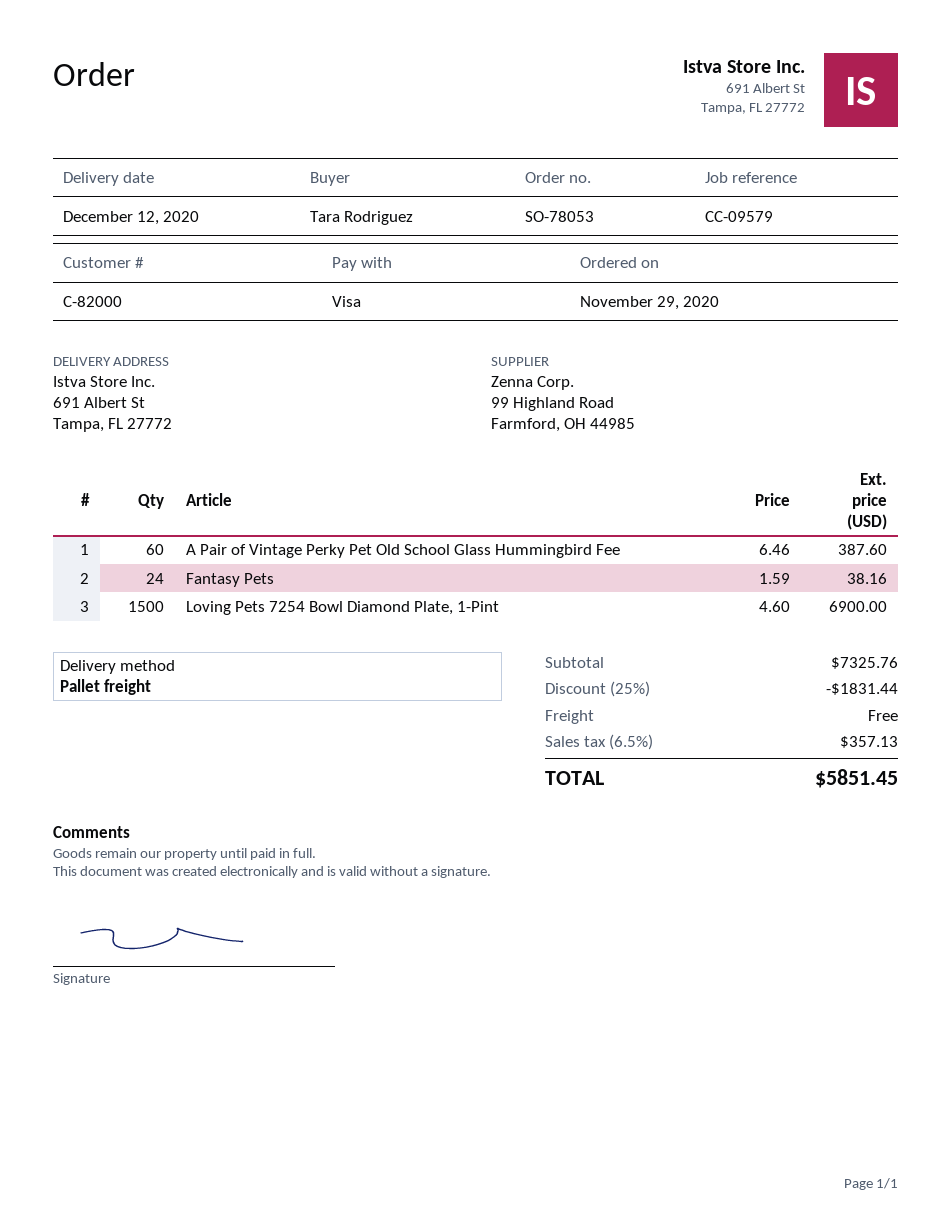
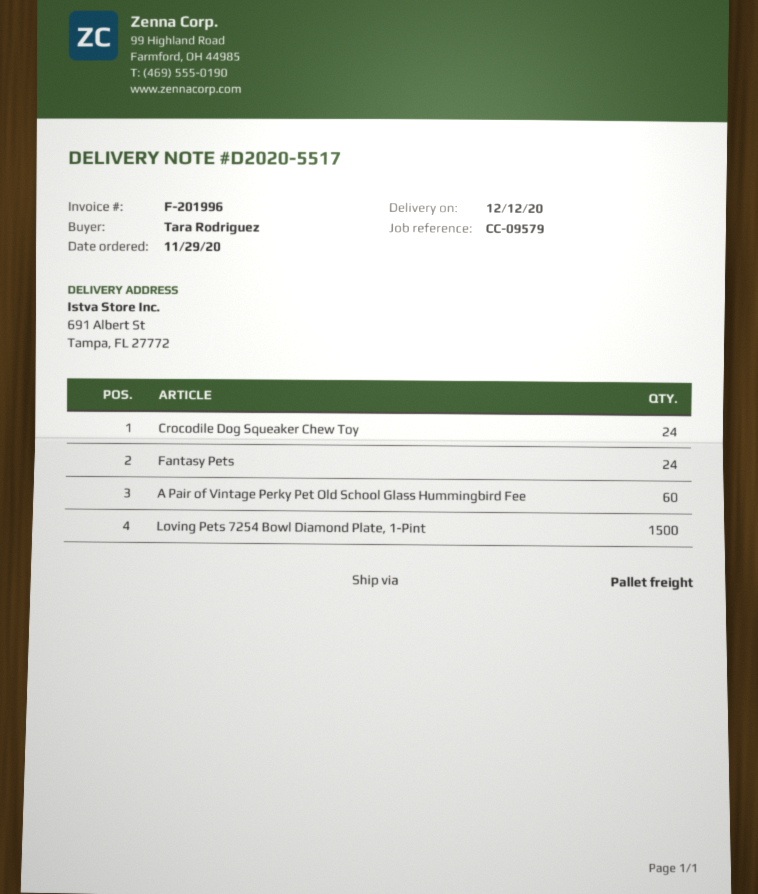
Crocodile Dog Squeaker Chew Toy: none -> 24

